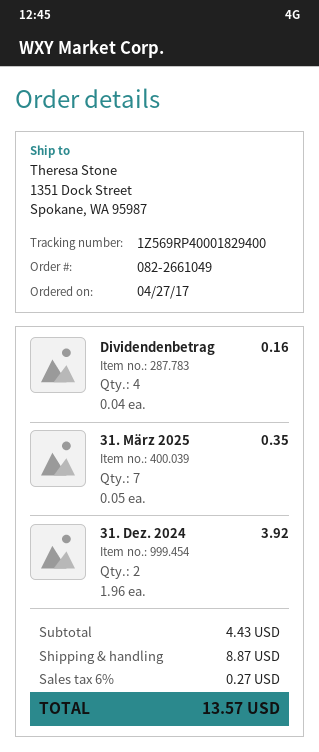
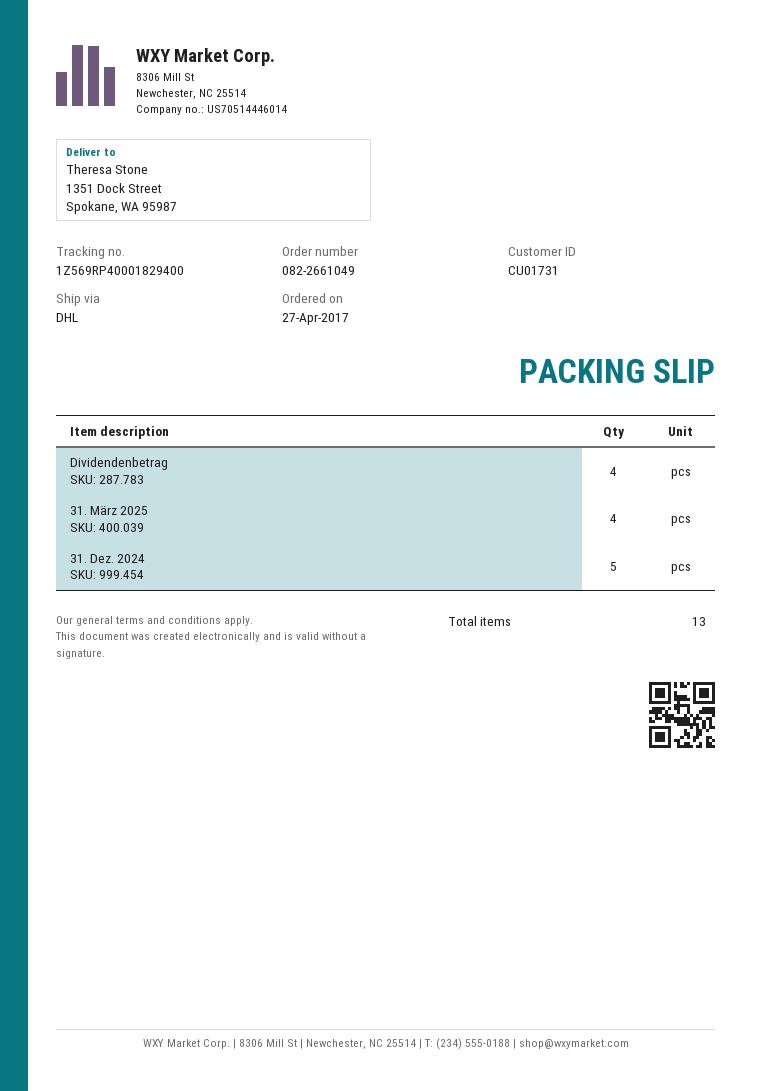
31. März 2025: 7 -> 4
31. Dez. 2024: 2 -> 5

